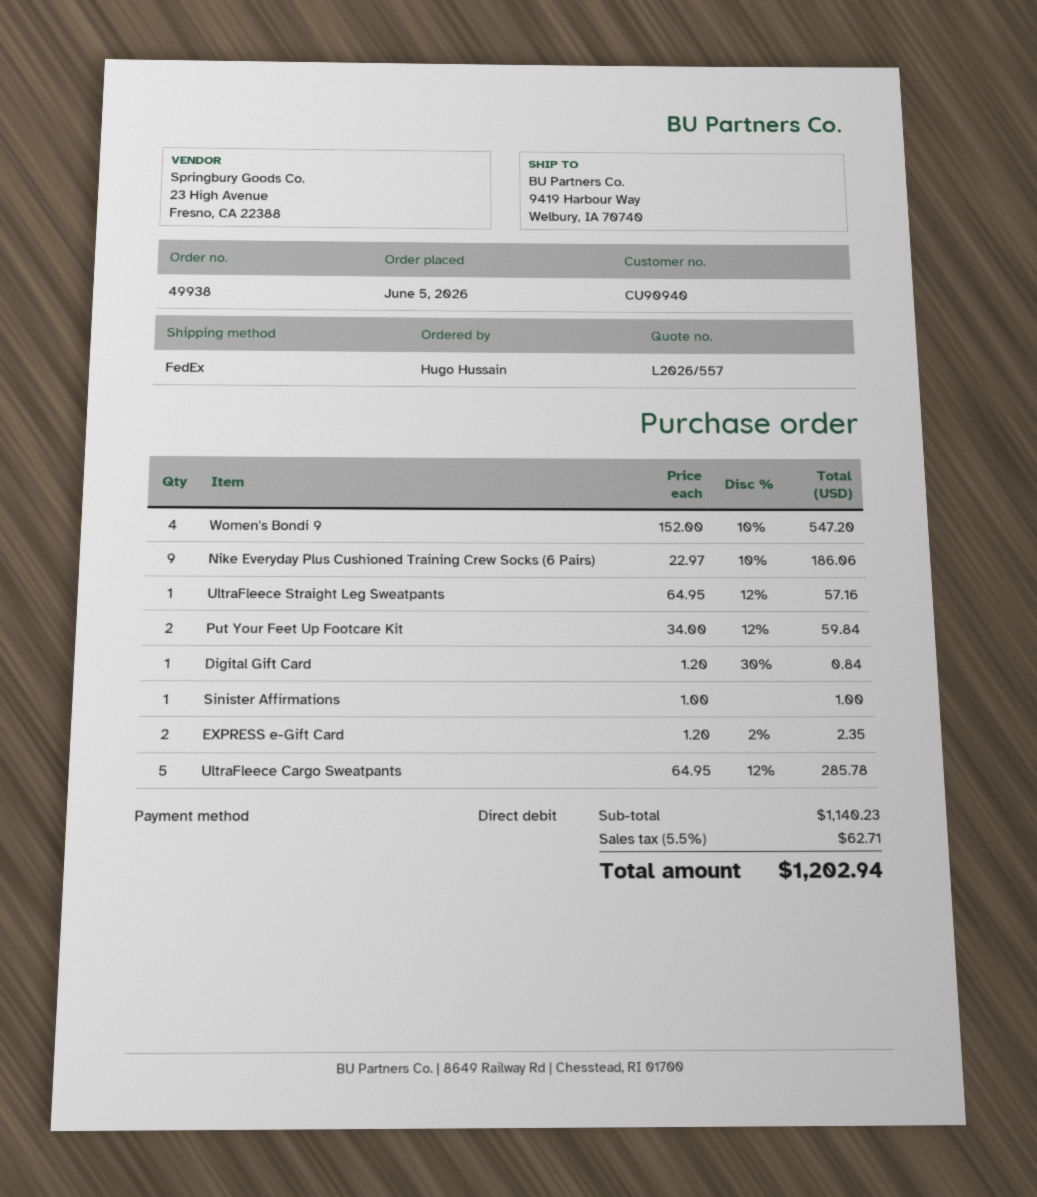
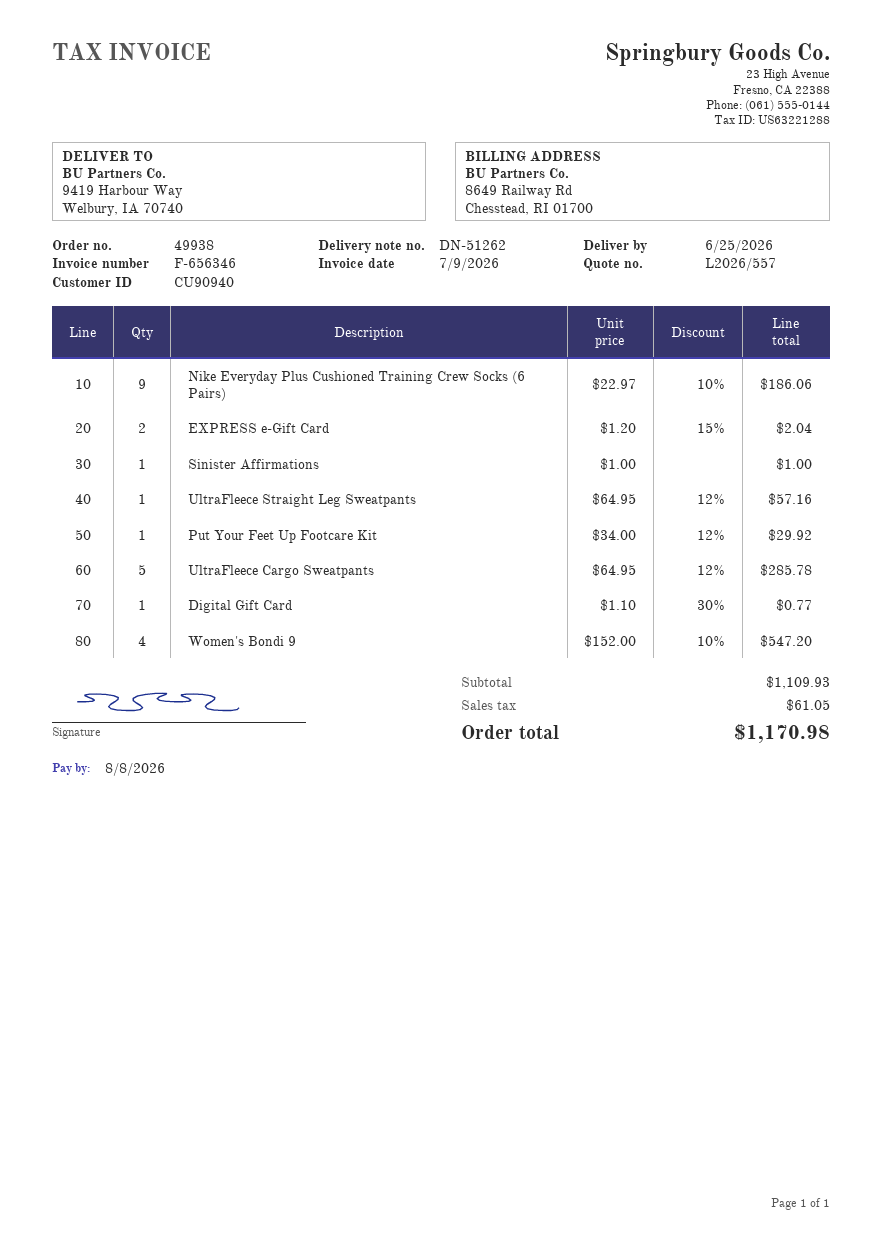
Put Your Feet Up Footcare Kit: 2 x 34.00 - 12% = 59.84 -> 1 x 34.00 - 12% = 29.92
Digital Gift Card: 1 x 1.20 - 30% = 0.84 -> 1 x 1.10 - 30% = 0.77
EXPRESS e-Gift Card: 2 x 1.20 - 2% = 2.35 -> 2 x 1.20 - 15% = 2.04
subtotal: 1140.23 -> 1109.93
tax: 62.71 -> 61.05
total: 1202.94 -> 1170.98

